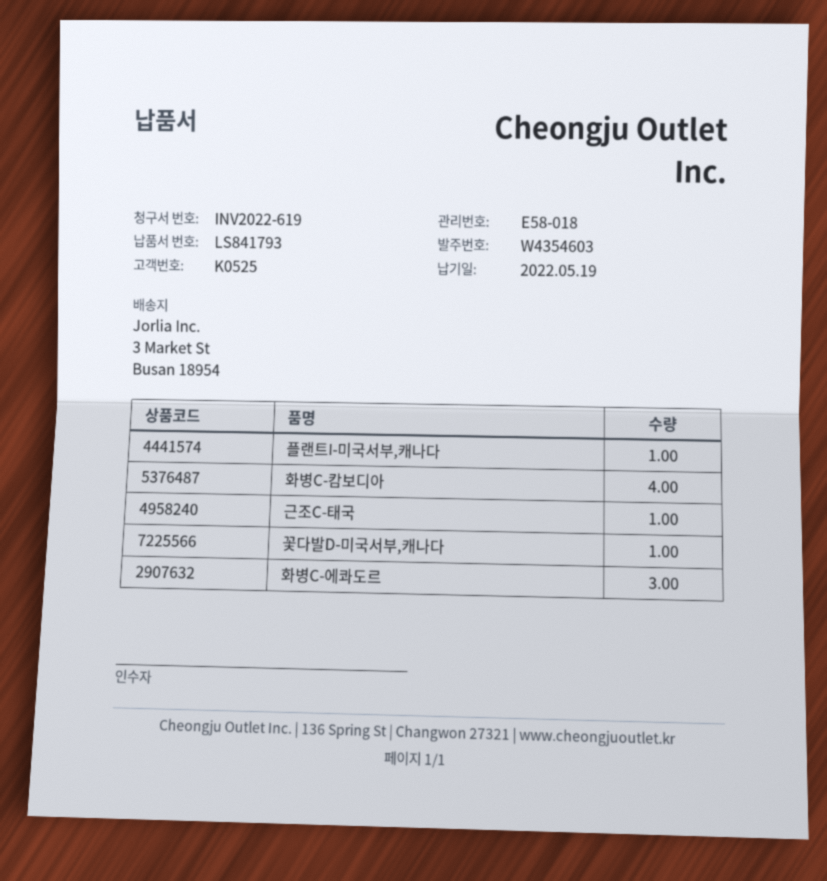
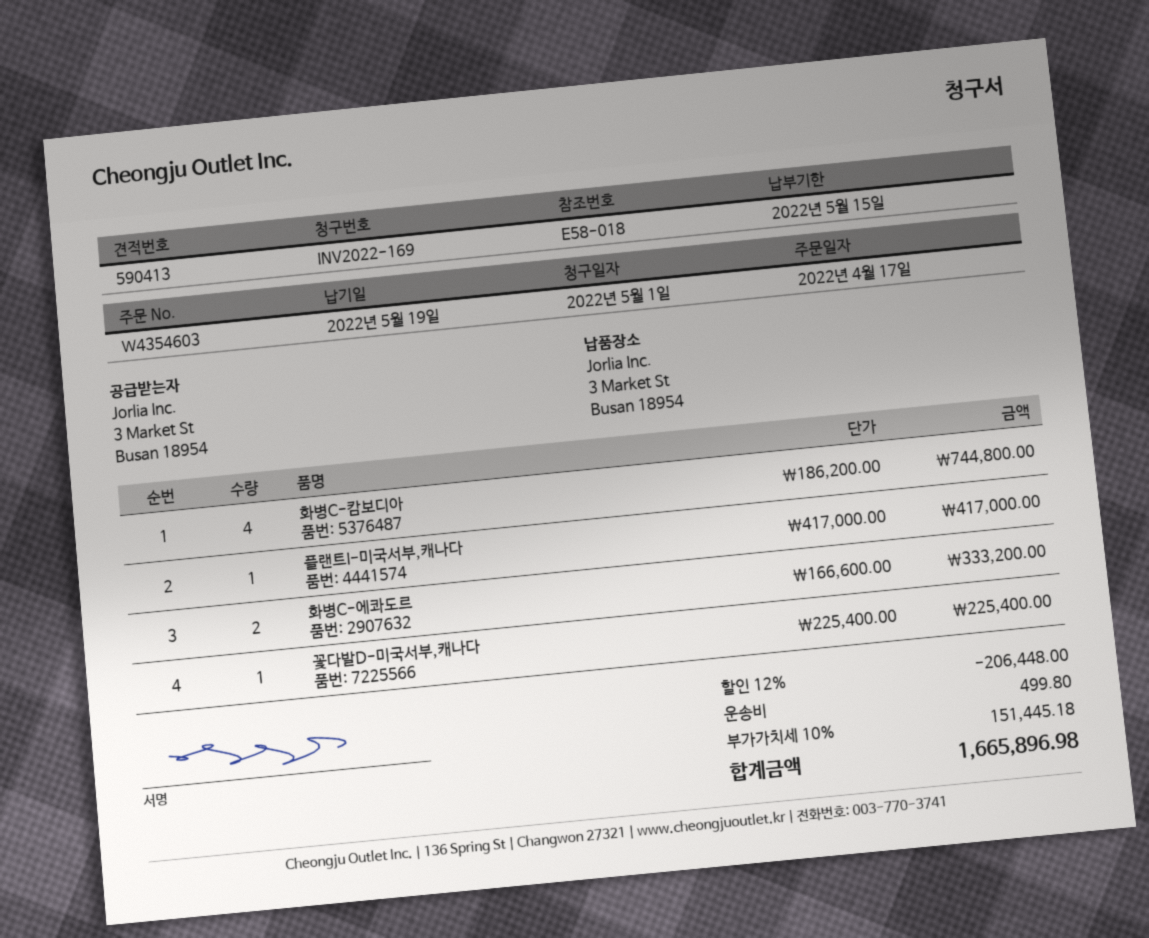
invoice number: INV2022-619 -> INV2022-169
근조C-태국: 1 -> none
화병C-에콰도르: 3 -> 2

